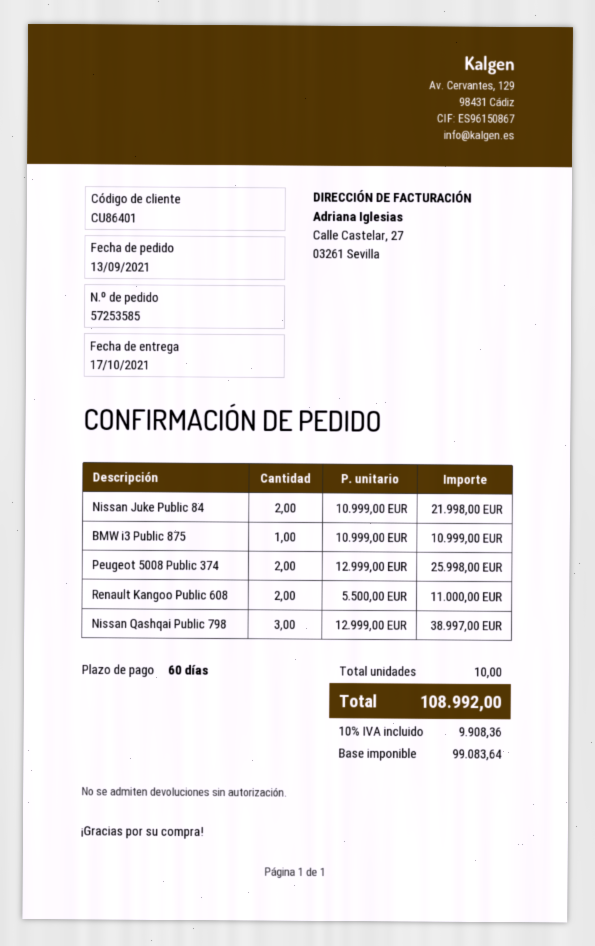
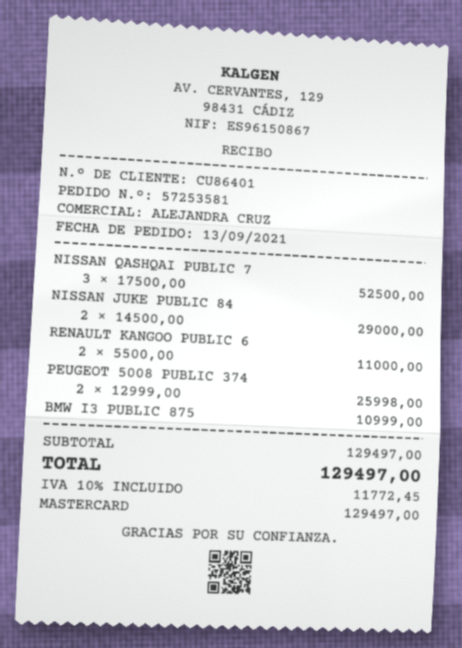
order number: 57253585 -> 57253581
Nissan Juke Public 84: 2 x 10999.00 = 21998.00 -> 2 x 14500.00 = 29000.00
Nissan Qashqai Public 798: 3 x 12999.00 = 38997.00 -> 3 x 17500.00 = 52500.00
tax: 10% = 9908.36 -> 10% = 11772.45
total: 108992.00 -> 129497.00

